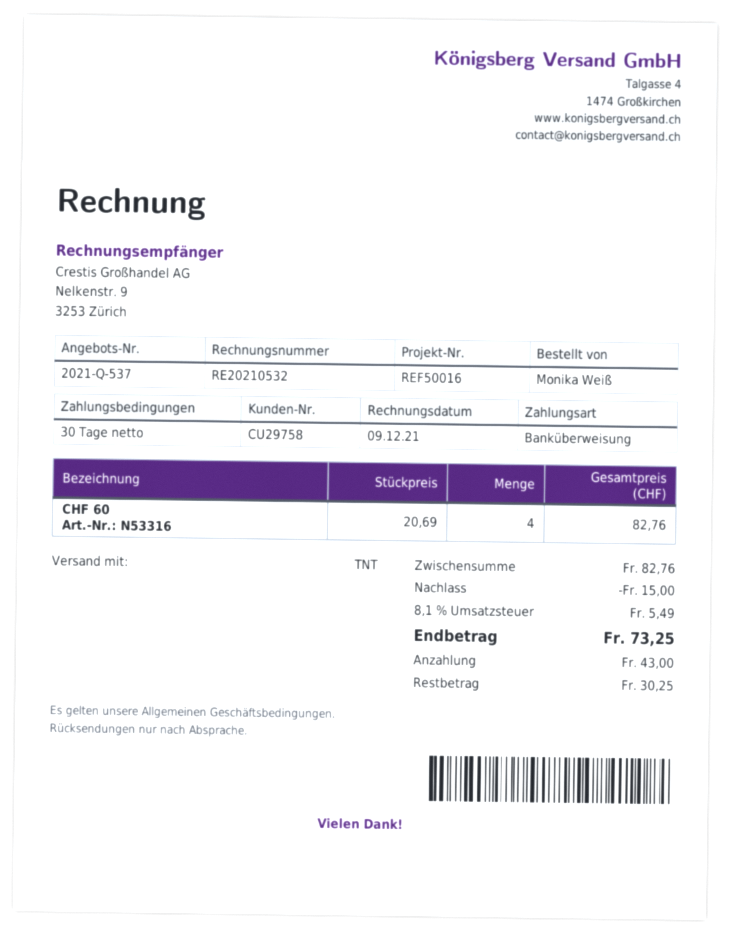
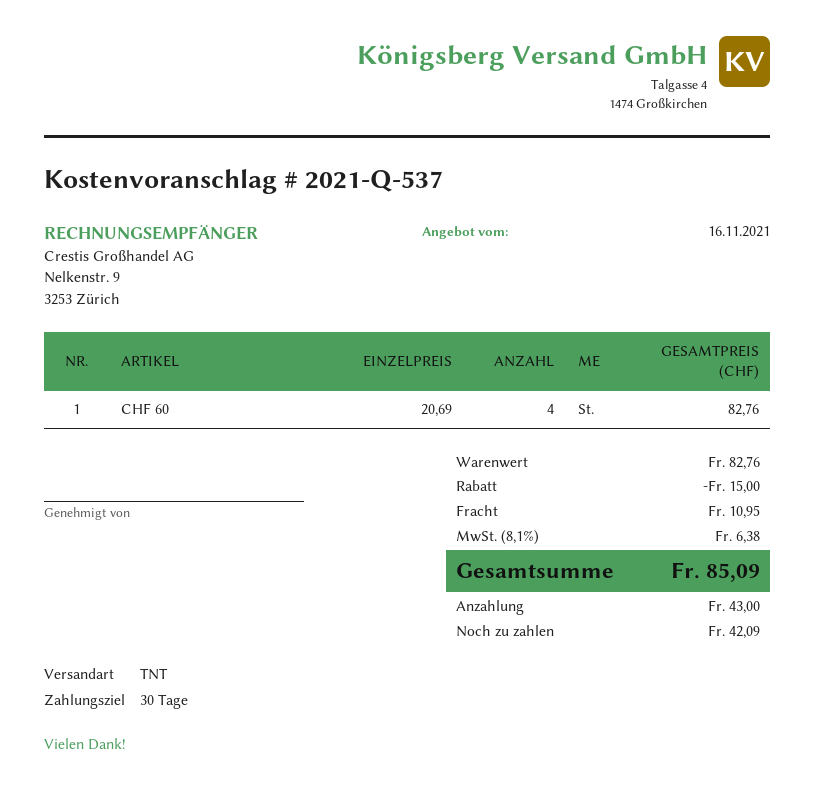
shipping: none -> 10.95
tax: 8.1% = 5.49 -> 8.1% = 6.38
total: 73.25 -> 85.09
balance: 30.25 -> 42.09

